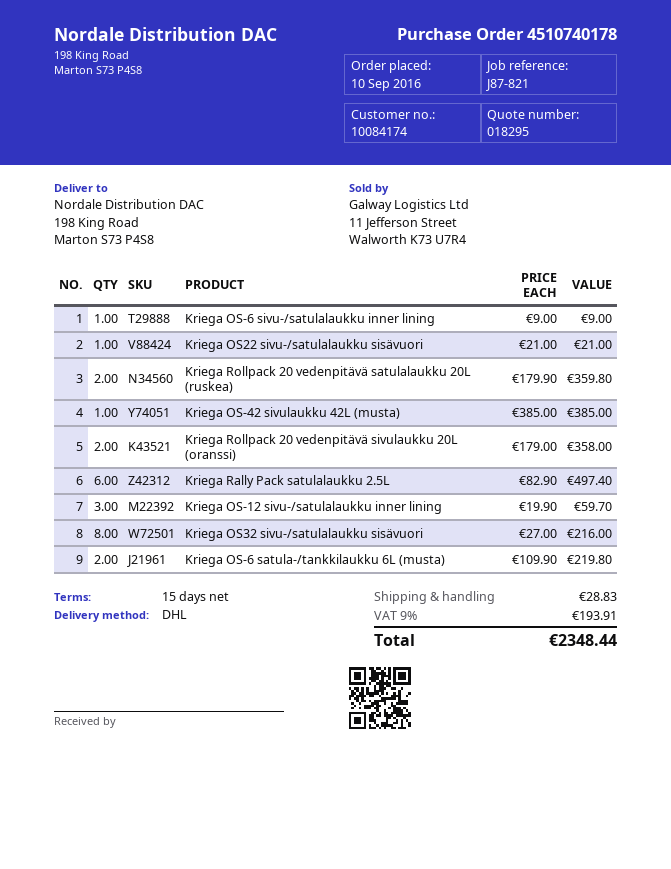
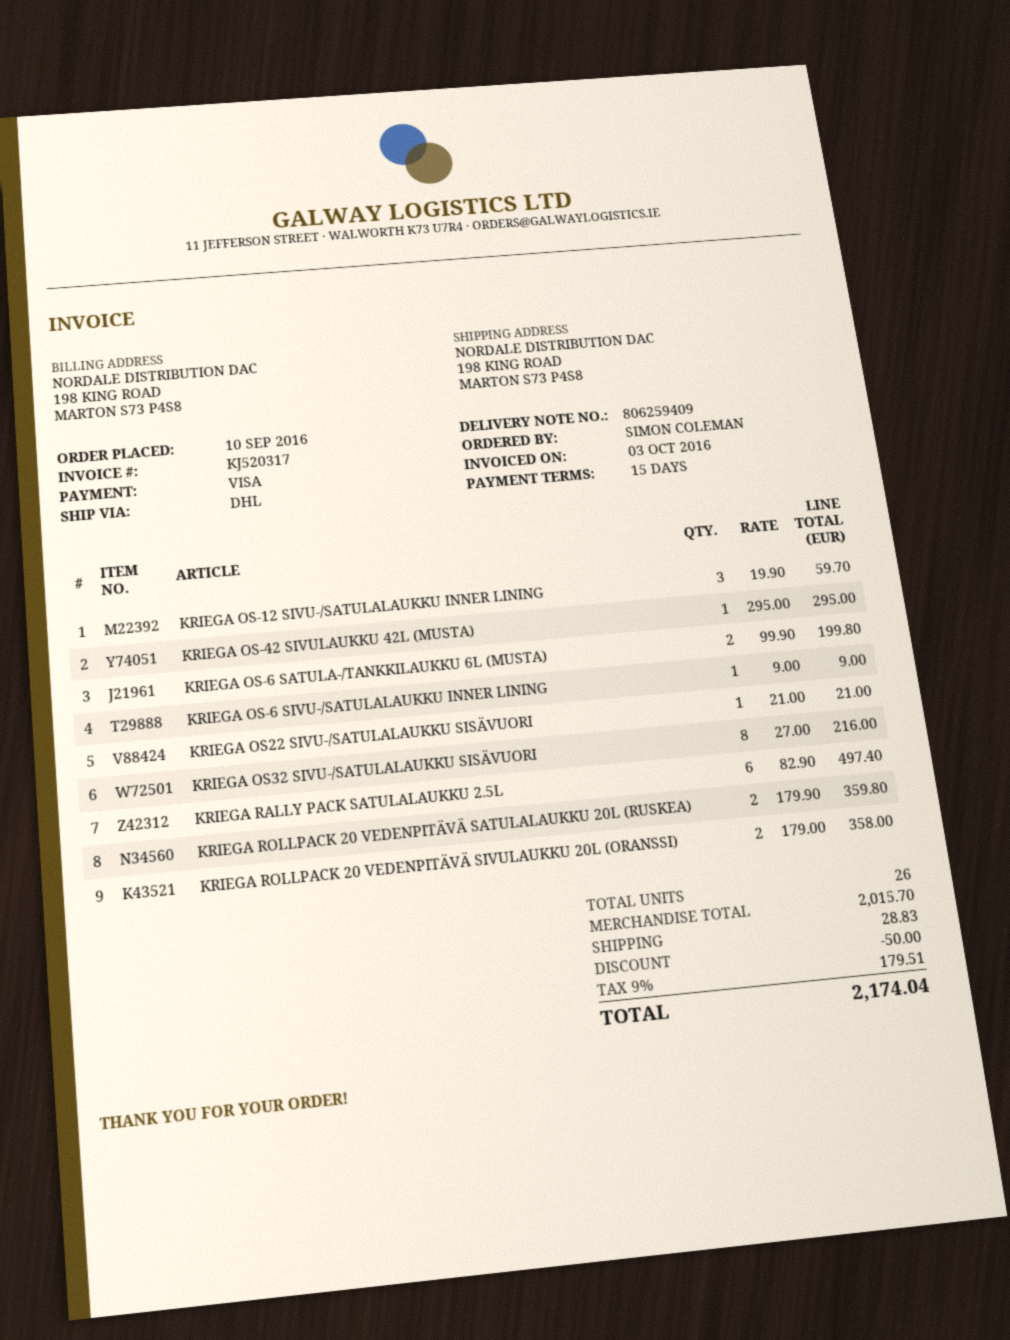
Kriega OS-42 sivulaukku 42L (musta): 1 x 385.00 = 385.00 -> 1 x 295.00 = 295.00
Kriega OS-6 satula-/tankkilaukku 6L (musta): 2 x 109.90 = 219.80 -> 2 x 99.90 = 199.80
discount: none -> 50.00
tax: 9% = 193.91 -> 9% = 179.51
total: 2348.44 -> 2174.04

